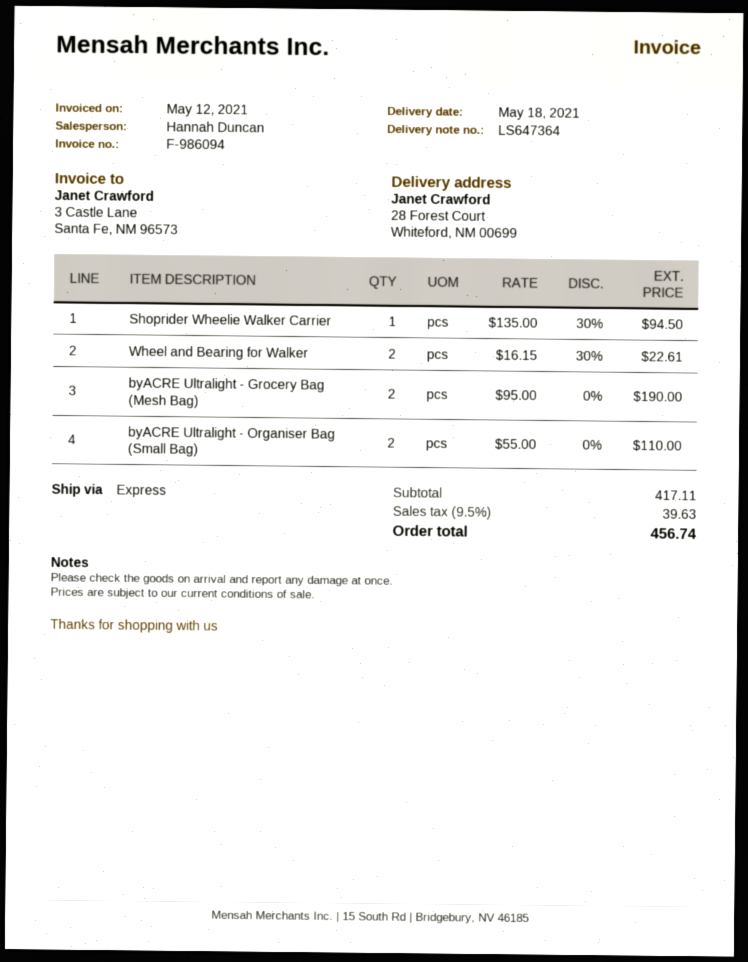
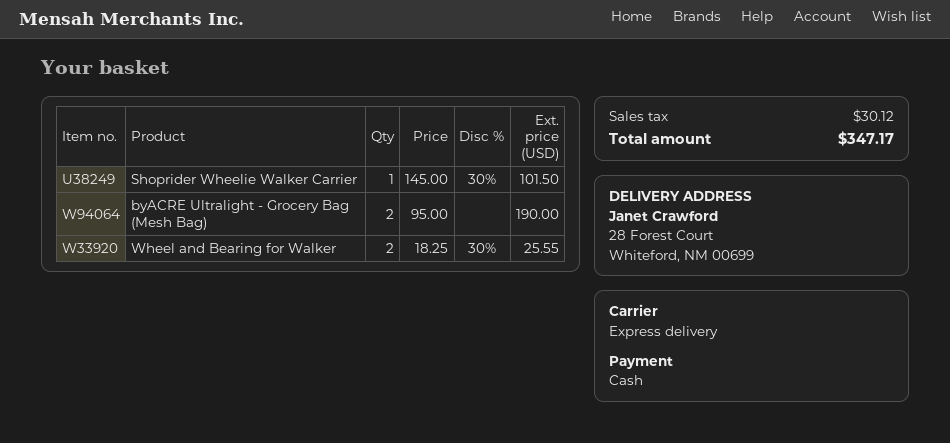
Shoprider Wheelie Walker Carrier: 1 x 135.00 - 30% = 94.50 -> 1 x 145.00 - 30% = 101.50
Wheel and Bearing for Walker: 2 x 16.15 - 30% = 22.61 -> 2 x 18.25 - 30% = 25.55
byACRE Ultralight - Organiser Bag (Small Bag): 2 x 55.00 = 110.00 -> none
tax: 39.63 -> 30.12
total: 456.74 -> 347.17

